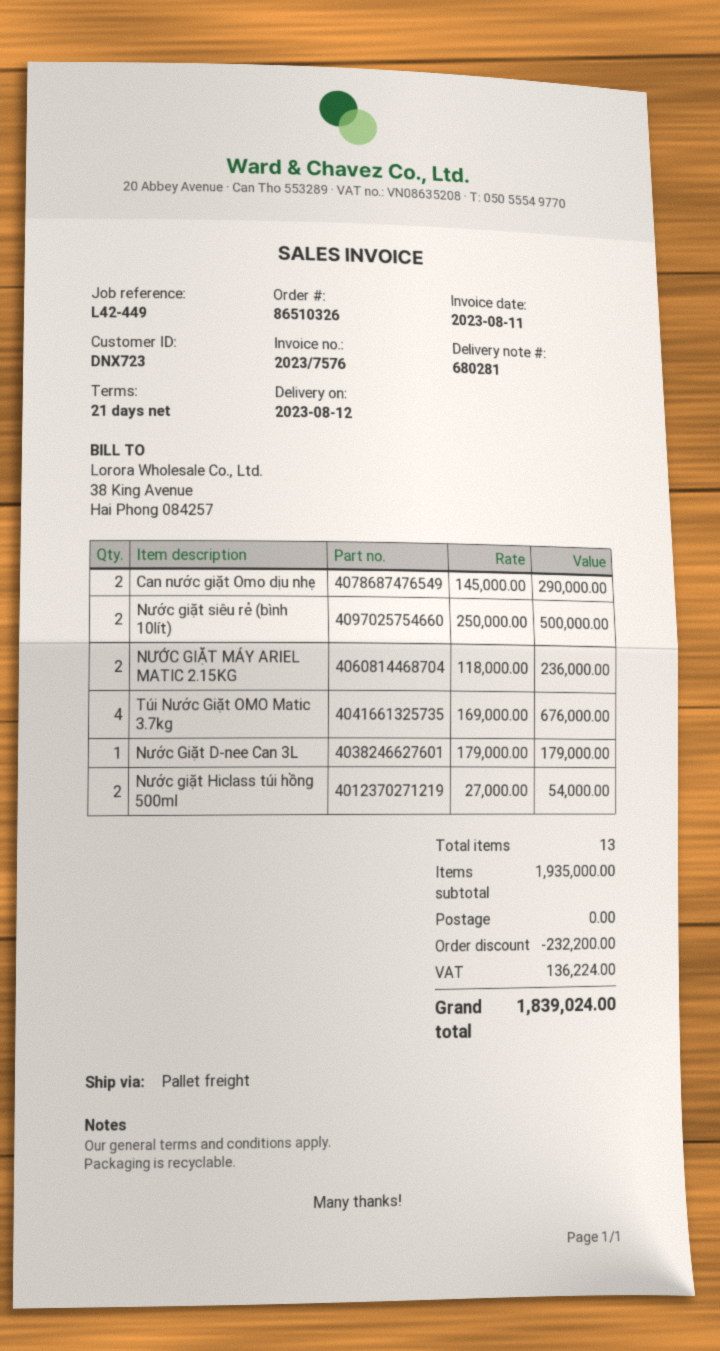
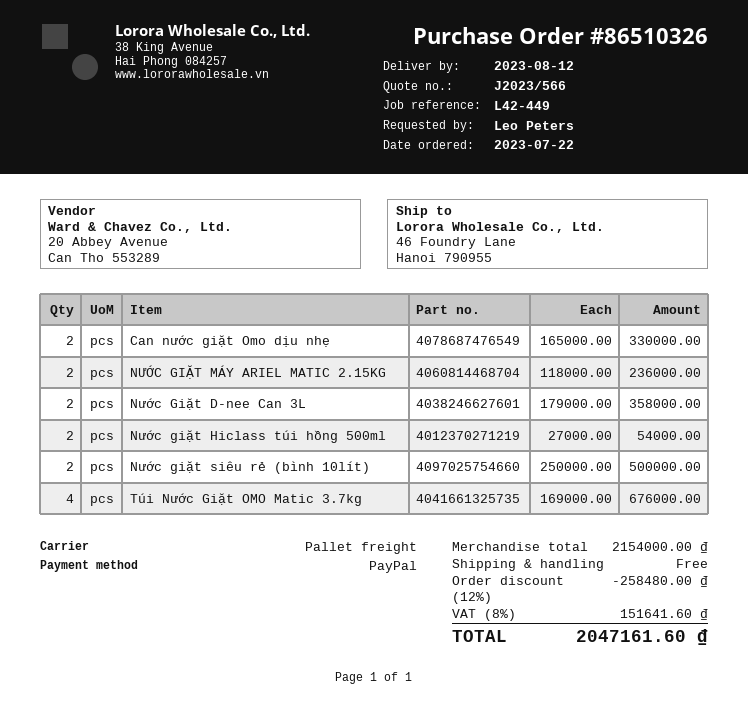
Can nước giặt Omo dịu nhẹ: 2 x 145000.00 = 290000.00 -> 2 x 165000.00 = 330000.00
Nước Giặt D-nee Can 3L: 1 x 179000.00 = 179000.00 -> 2 x 179000.00 = 358000.00
subtotal: 1935000.00 -> 2154000.00
discount: 232200.00 -> 258480.00
tax: 136224.00 -> 151641.60
total: 1839024.00 -> 2047161.60

